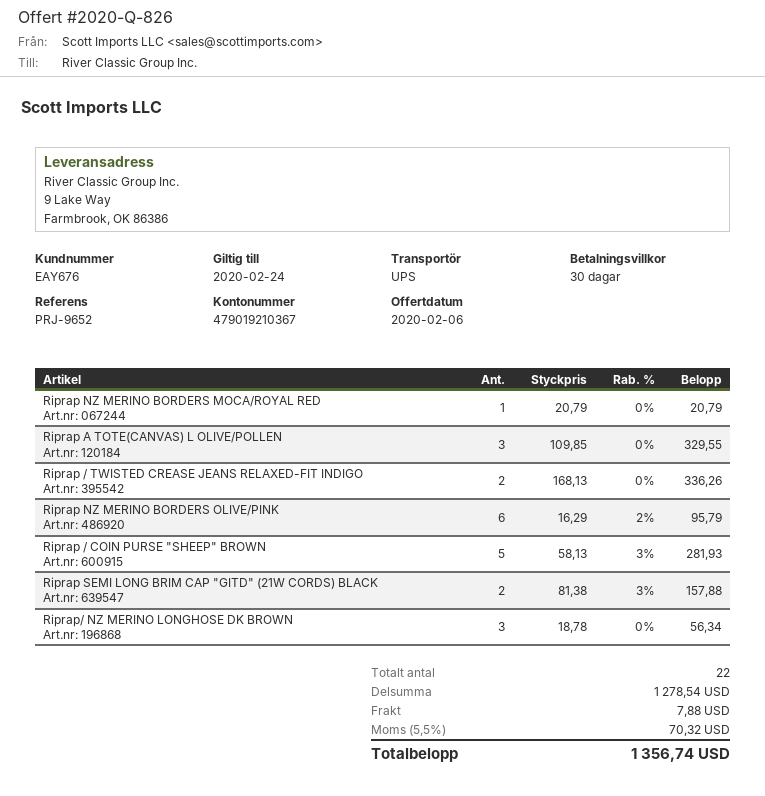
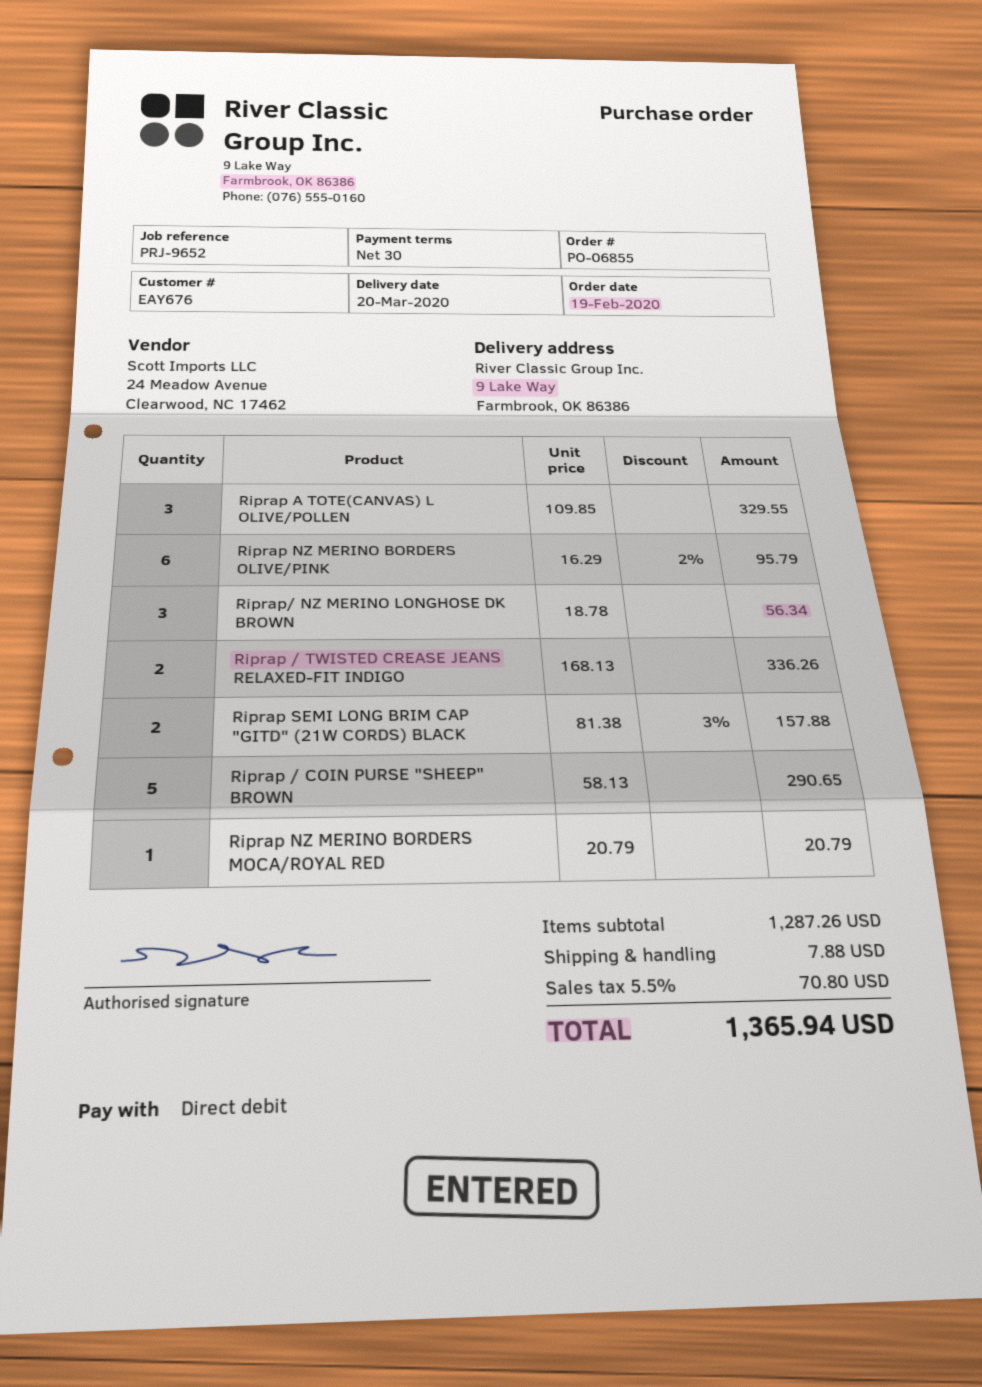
Riprap / COIN PURSE "SHEEP" BROWN: 5 x 58.13 - 3% = 281.93 -> 5 x 58.13 = 290.65
subtotal: 1278.54 -> 1287.26
tax: 5.5% = 70.32 -> 5.5% = 70.80
total: 1356.74 -> 1365.94

